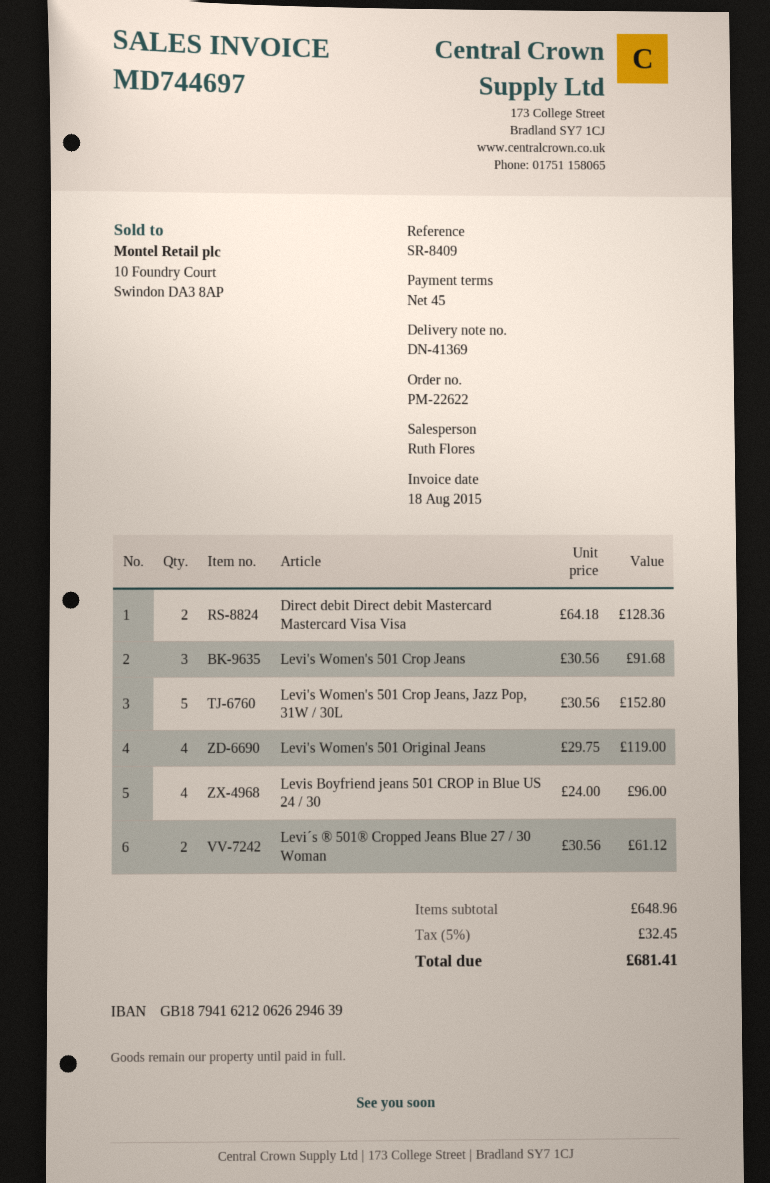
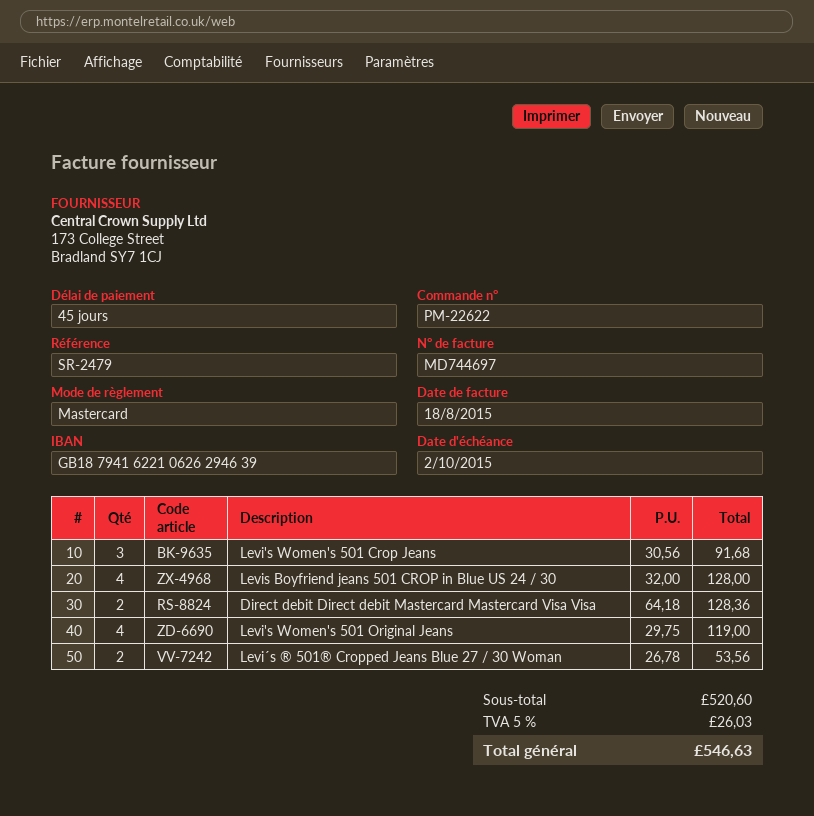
reference: SR-8409 -> SR-2479
bank account: GB18794162120626294639 -> GB18794162210626294639
Levi's Women's 501 Crop Jeans, Jazz Pop, 31W / 30L: 5 x 30.56 = 152.80 -> none
Levis Boyfriend jeans 501 CROP in Blue US 24 / 30: 4 x 24.00 = 96.00 -> 4 x 32.00 = 128.00
Levi´s ® 501® Cropped Jeans Blue 27 / 30 Woman: 2 x 30.56 = 61.12 -> 2 x 26.78 = 53.56
subtotal: 648.96 -> 520.60
tax: 5% = 32.45 -> 5% = 26.03
total: 681.41 -> 546.63

